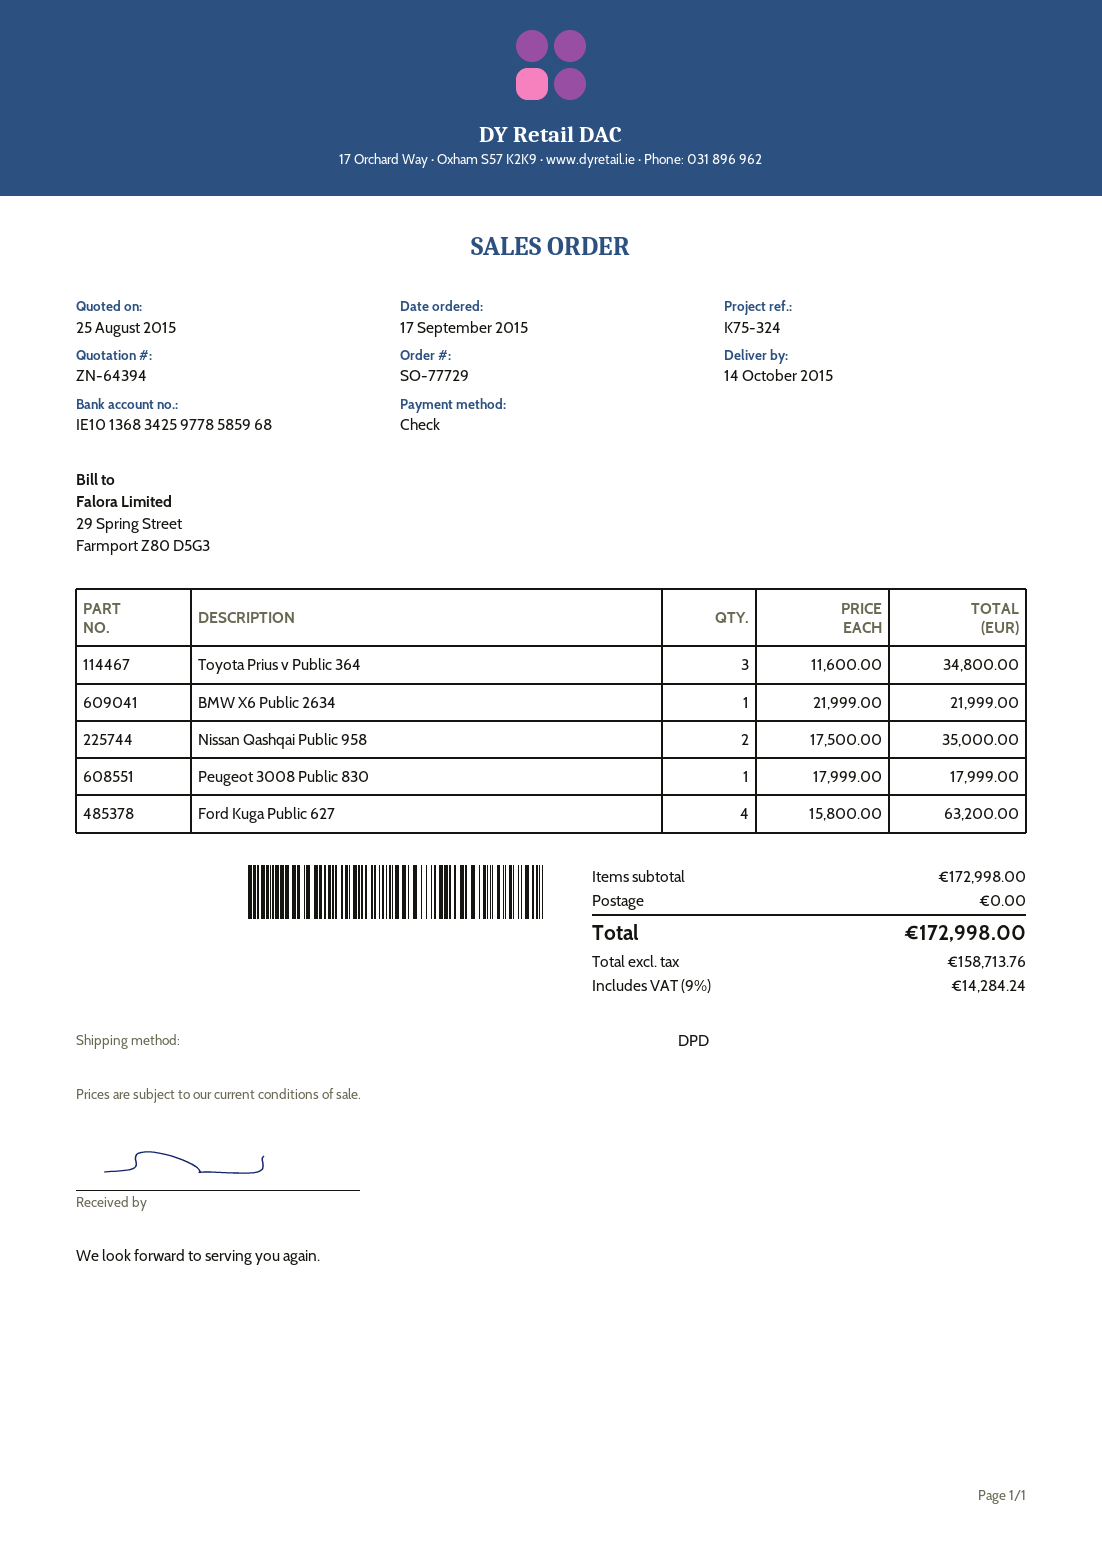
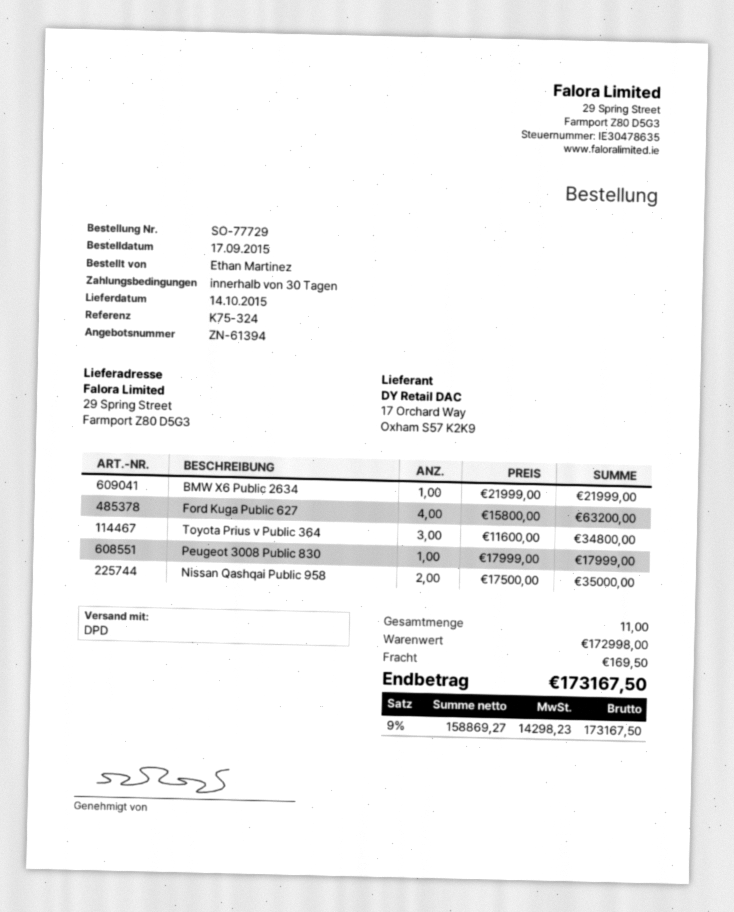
quote number: ZN-64394 -> ZN-61394
shipping: 0.00 -> 169.50
net: 158713.76 -> 158869.27
tax: 9% = 14284.24 -> 9% = 14298.23
total: 172998.00 -> 173167.50

